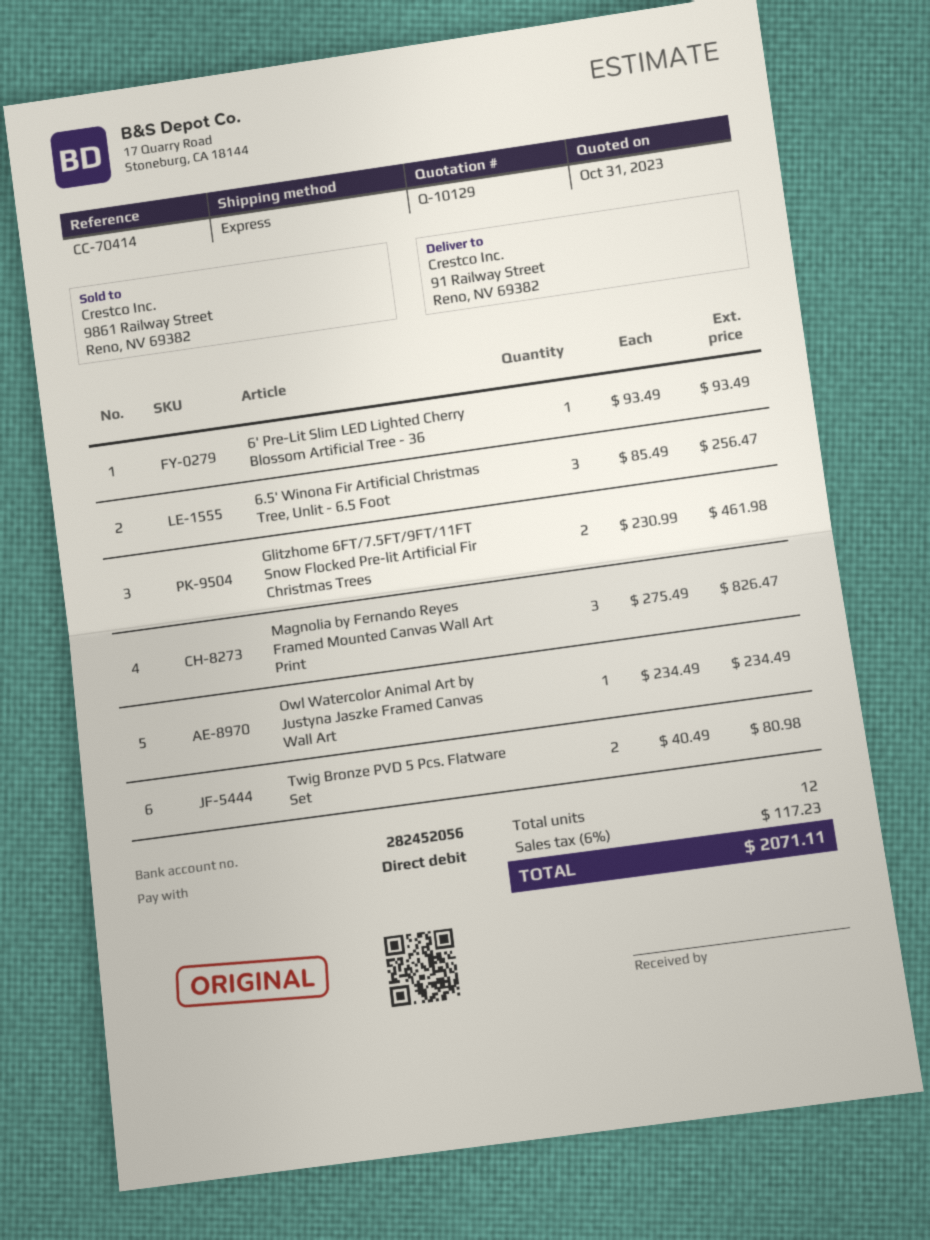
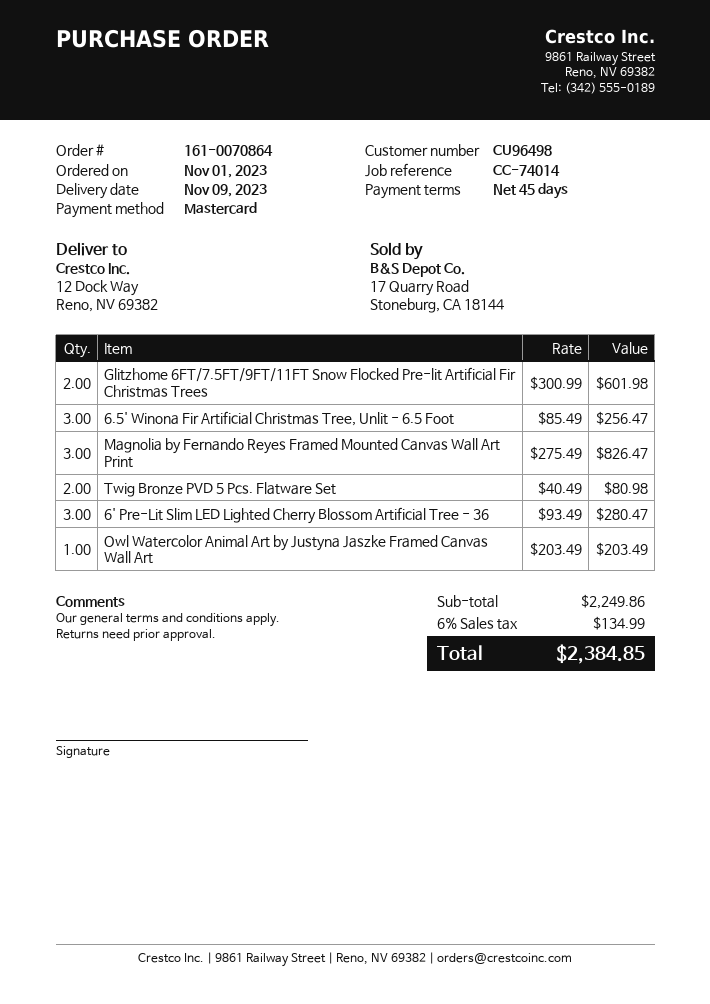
reference: CC-70414 -> CC-74014
payment method: direct debit -> Mastercard
ship to: 91 Railway Street, Reno, NV 69382 -> 12 Dock Way, Reno, NV 69382
6' Pre-Lit Slim LED Lighted Cherry Blossom Artificial Tree - 36: 1 x 93.49 = 93.49 -> 3 x 93.49 = 280.47
Glitzhome 6FT/7.5FT/9FT/11FT Snow Flocked Pre-lit Artificial Fir Christmas Trees: 2 x 230.99 = 461.98 -> 2 x 300.99 = 601.98
Owl Watercolor Animal Art by Justyna Jaszke Framed Canvas Wall Art: 1 x 234.49 = 234.49 -> 1 x 203.49 = 203.49
tax: 6% = 117.23 -> 6% = 134.99
total: 2071.11 -> 2384.85

